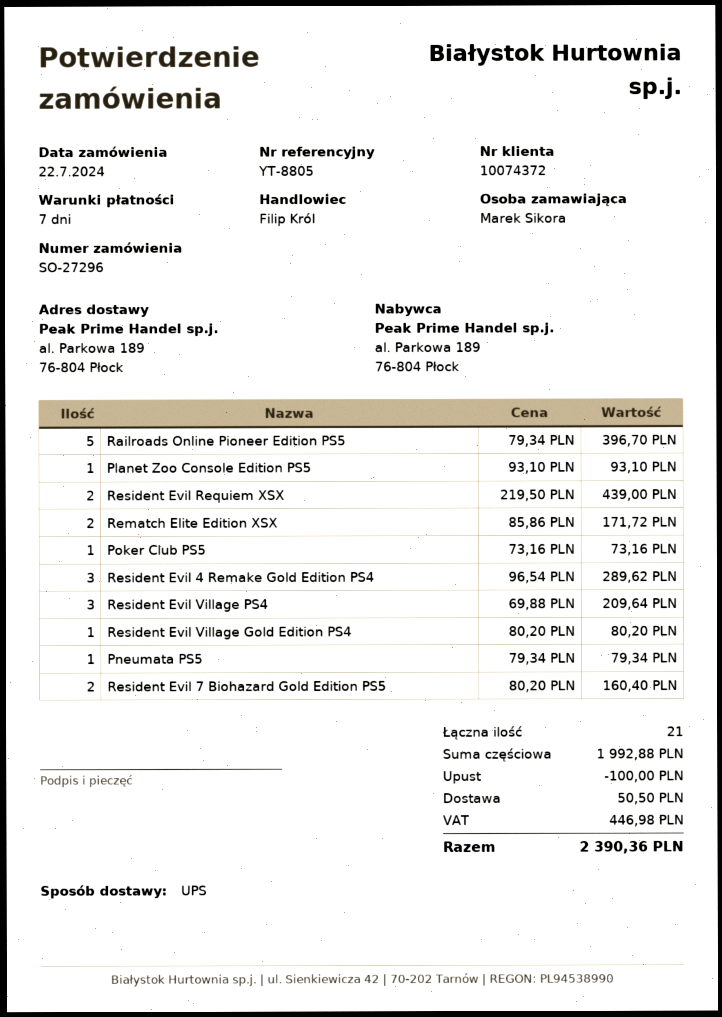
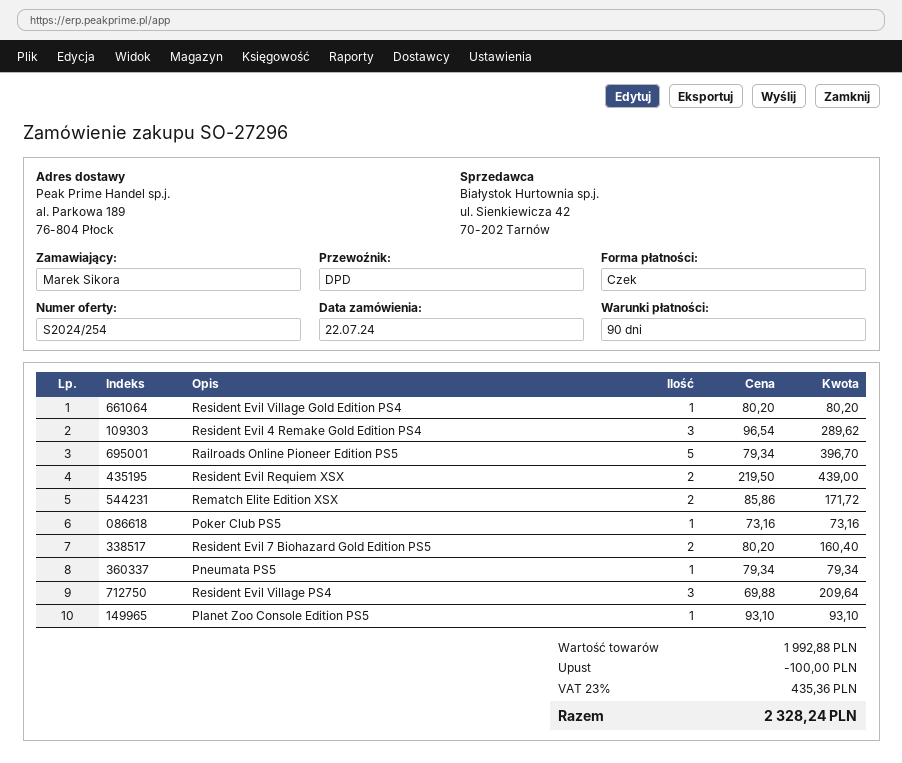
payment terms: 7 days -> 90 days
shipping method: UPS -> DPD
shipping: 50.50 -> none
tax: 446.98 -> 435.36
total: 2390.36 -> 2328.24

